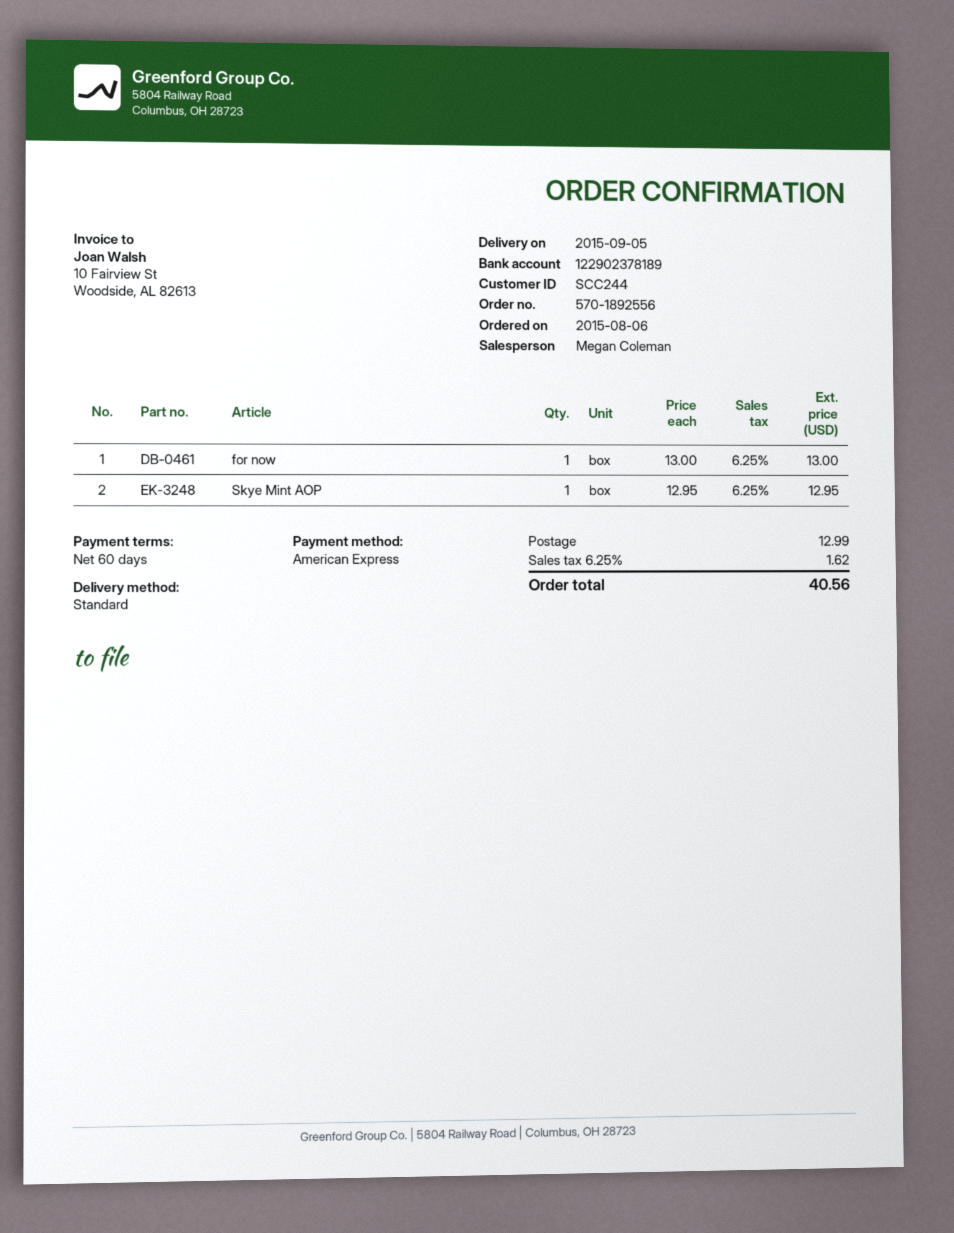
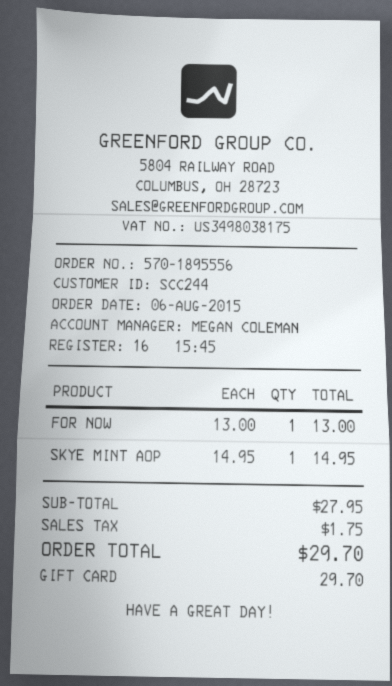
order number: 570-1892556 -> 570-1895556
payment method: American Express -> gift card
Skye Mint AOP: 1 x 12.95 = 12.95 -> 1 x 14.95 = 14.95
shipping: 12.99 -> none
tax: 1.62 -> 1.75
total: 40.56 -> 29.70

